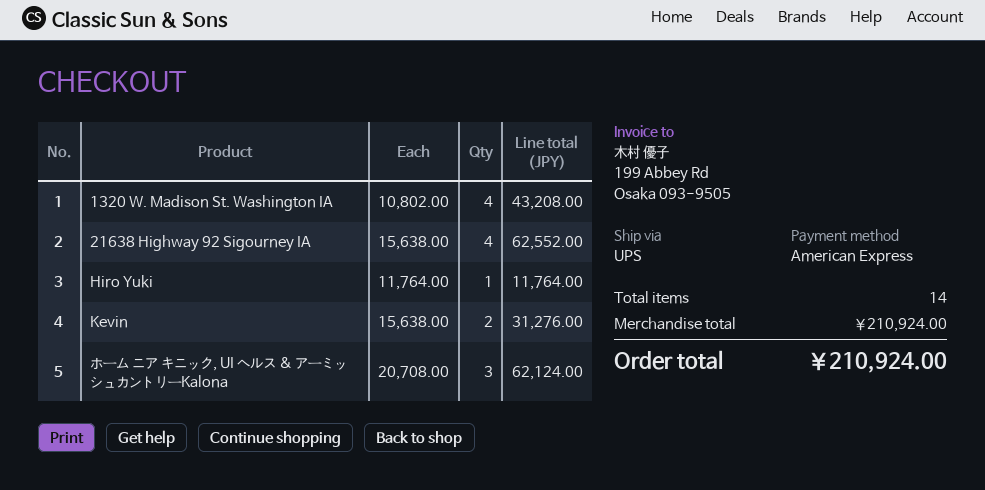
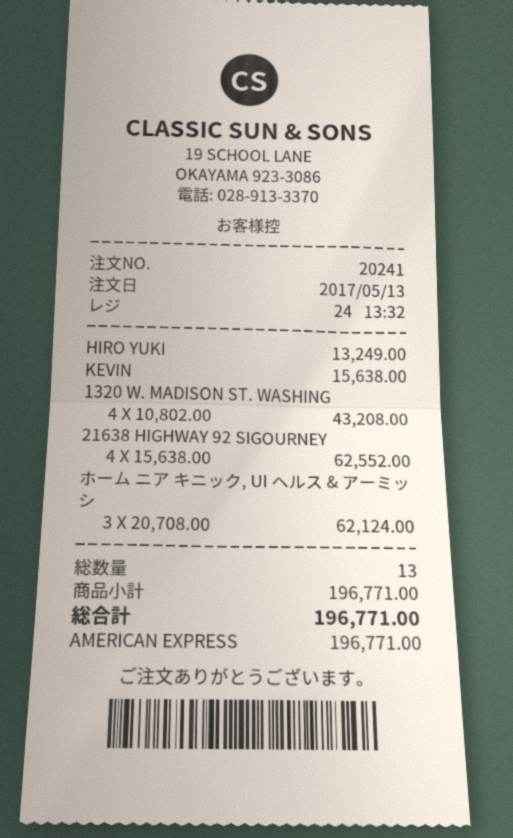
Hiro Yuki: 1 x 11764.00 = 11764.00 -> 1 x 13249.00 = 13249.00
Kevin: 2 x 15638.00 = 31276.00 -> 1 x 15638.00 = 15638.00
total quantity: 14 -> 13
subtotal: 210924.00 -> 196771.00
total: 210924.00 -> 196771.00

